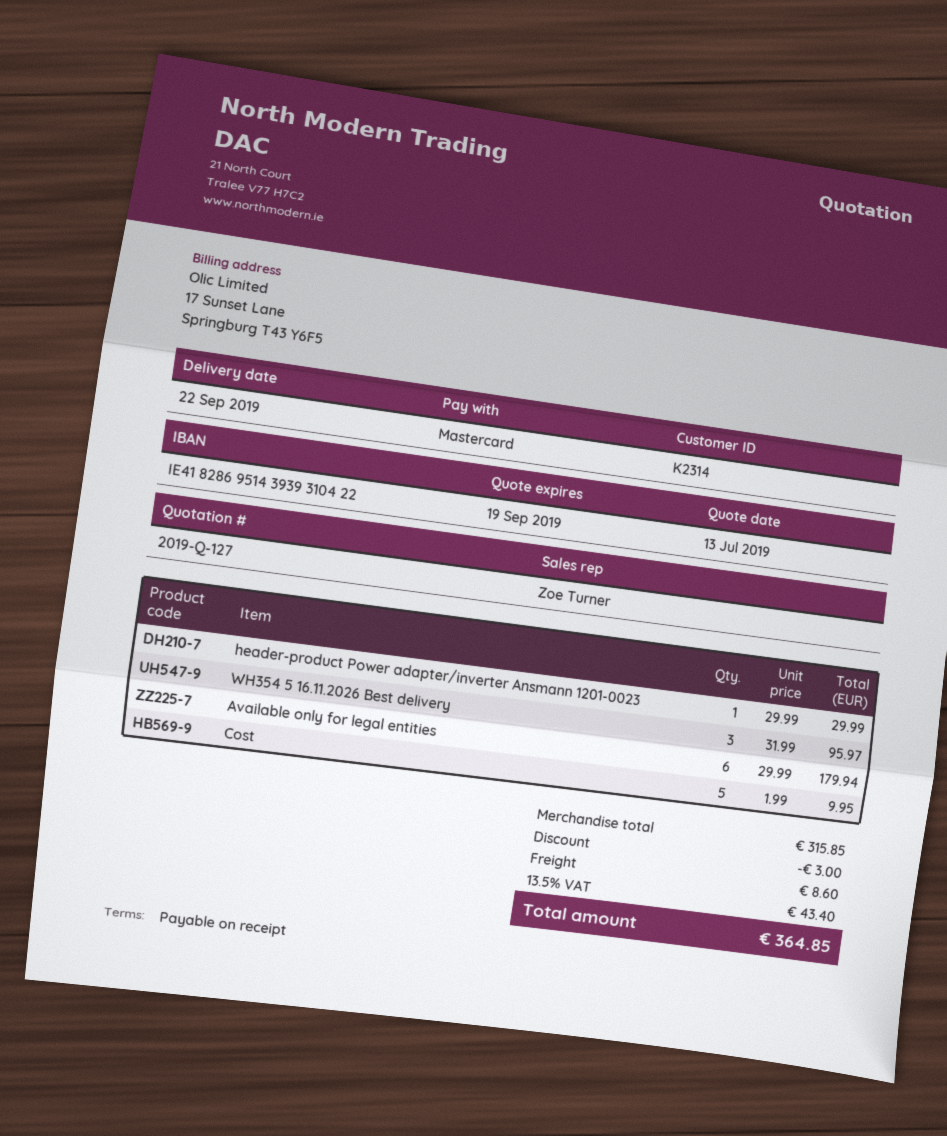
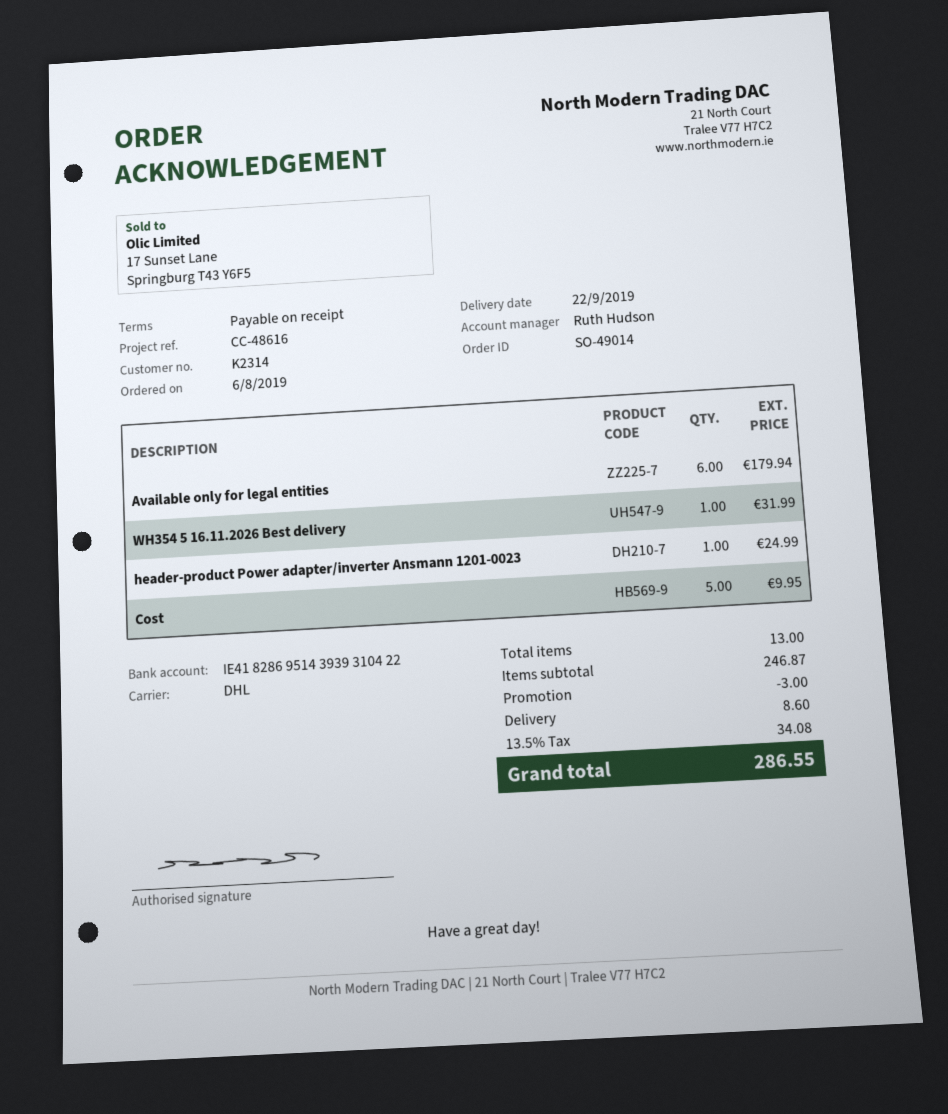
sales rep: Zoe Turner -> Ruth Hudson
header-product Power adapter/inverter Ansmann 1201-0023: 1 for 29.99 -> 1 for 24.99
WH354 5 16.11.2026 Best delivery: 3 for 95.97 -> 1 for 31.99
subtotal: 315.85 -> 246.87
tax: 13.5% = 43.40 -> 13.5% = 34.08
total: 364.85 -> 286.55

